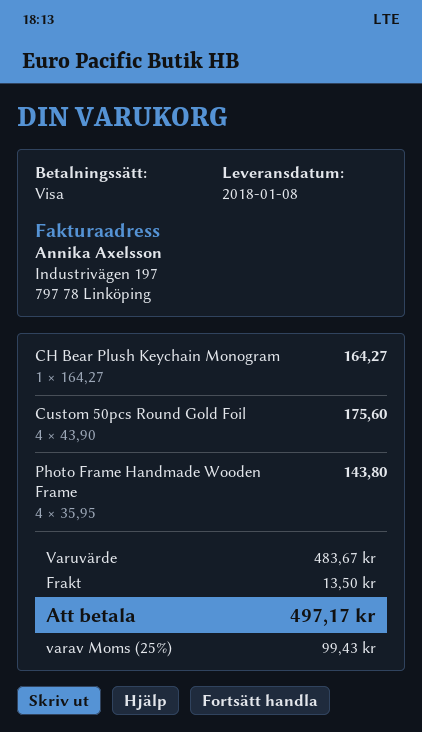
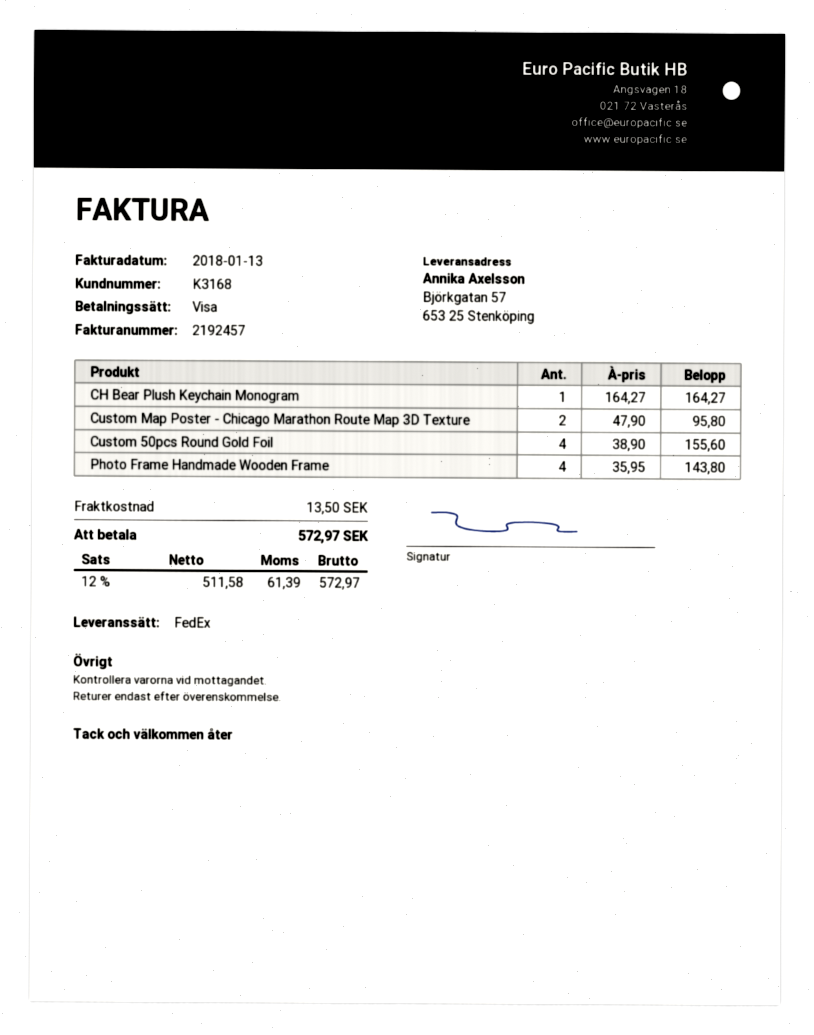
Custom 50pcs Round Gold Foil: 4 x 43.90 = 175.60 -> 4 x 38.90 = 155.60
Custom Map Poster - Chicago Marathon Route Map 3D Texture: none -> 2 x 47.90 = 95.80
tax: 25% = 99.43 -> 12% = 61.39
total: 497.17 -> 572.97

